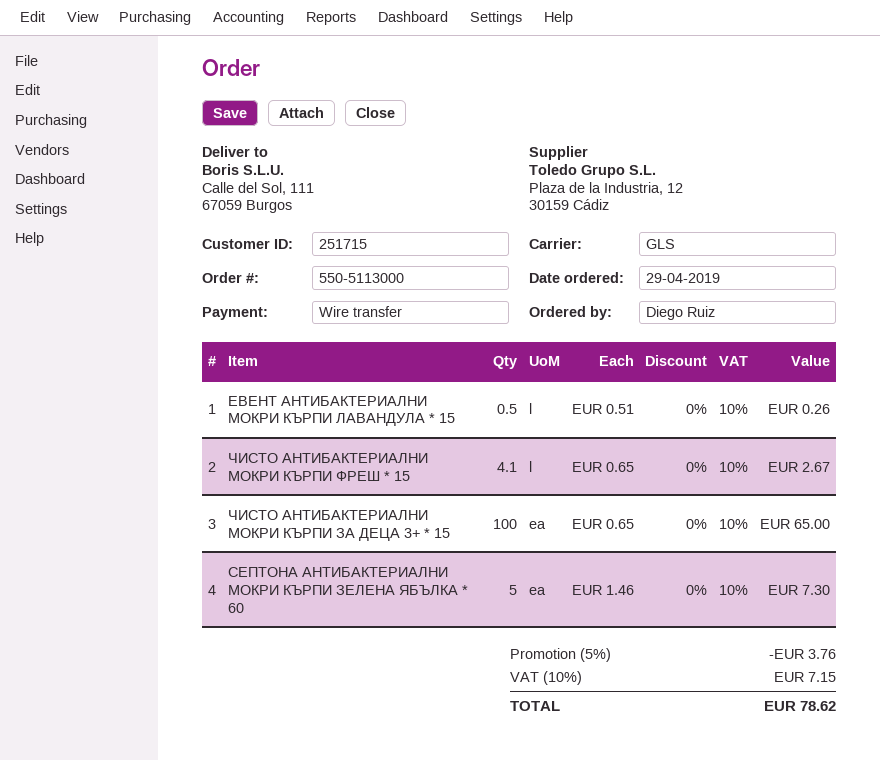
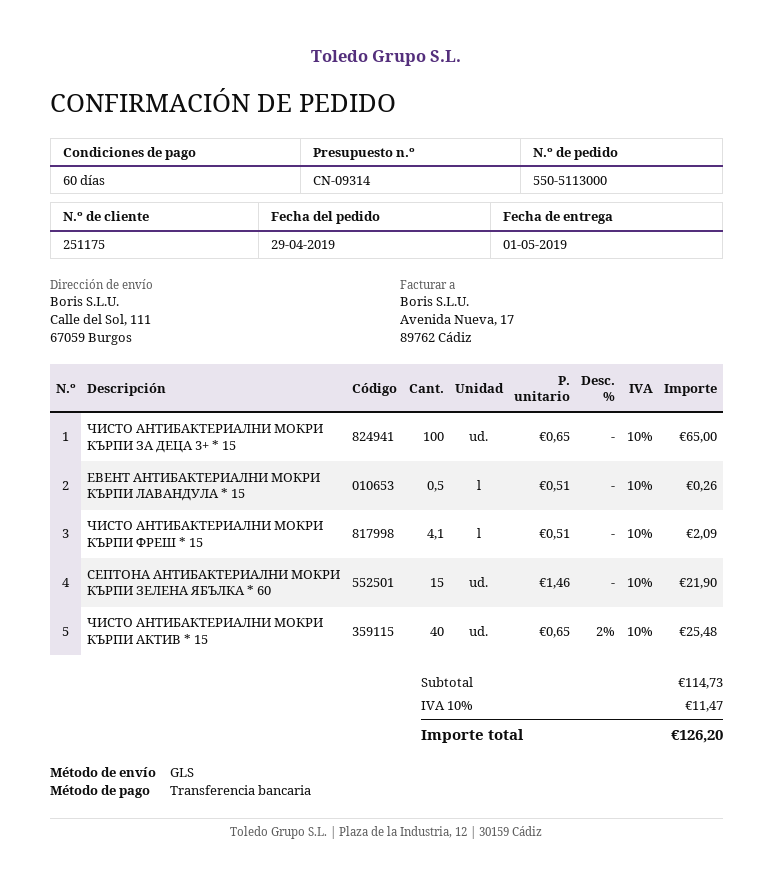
customer number: 251715 -> 251175
ЧИСТО АНТИБАКТЕРИАЛНИ МОКРИ КЪРПИ ФРЕШ * 15: 4.1 x 0.65 = 2.67 -> 4.1 x 0.51 = 2.09
СЕПТОНА АНТИБАКТЕРИАЛНИ МОКРИ КЪРПИ ЗЕЛЕНА ЯБЪЛКА * 60: 5 x 1.46 = 7.30 -> 15 x 1.46 = 21.90
ЧИСТО АНТИБАКТЕРИАЛНИ МОКРИ КЪРПИ АКТИВ * 15: none -> 40 x 0.65 - 2% = 25.48
discount: 5% = 3.76 -> none
tax: 10% = 7.15 -> 10% = 11.47
total: 78.62 -> 126.20

